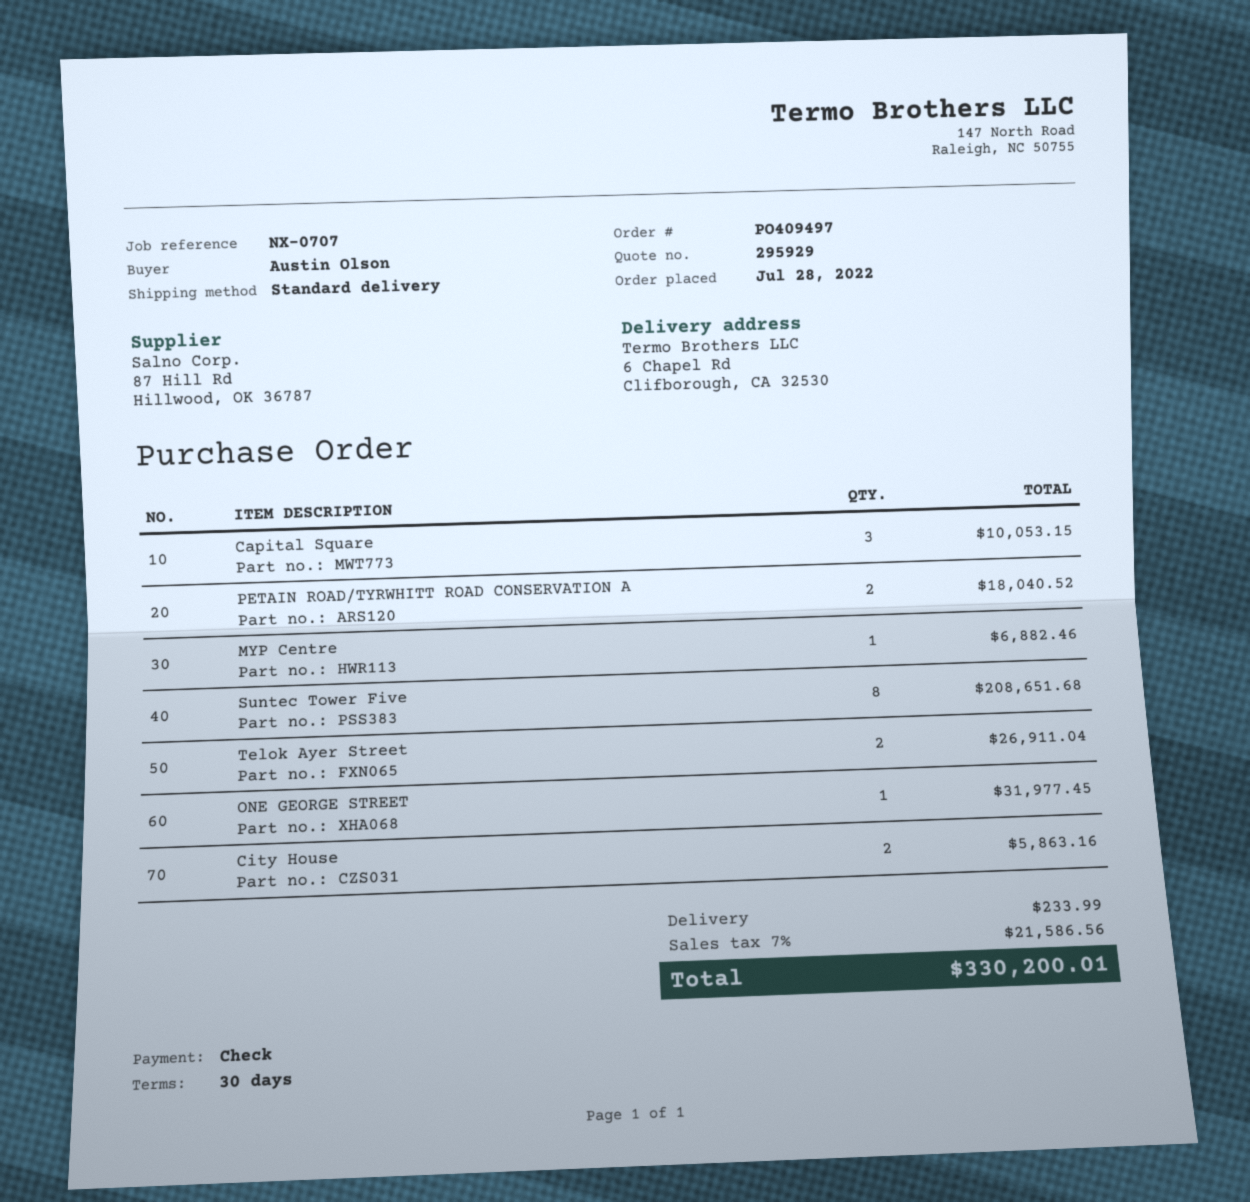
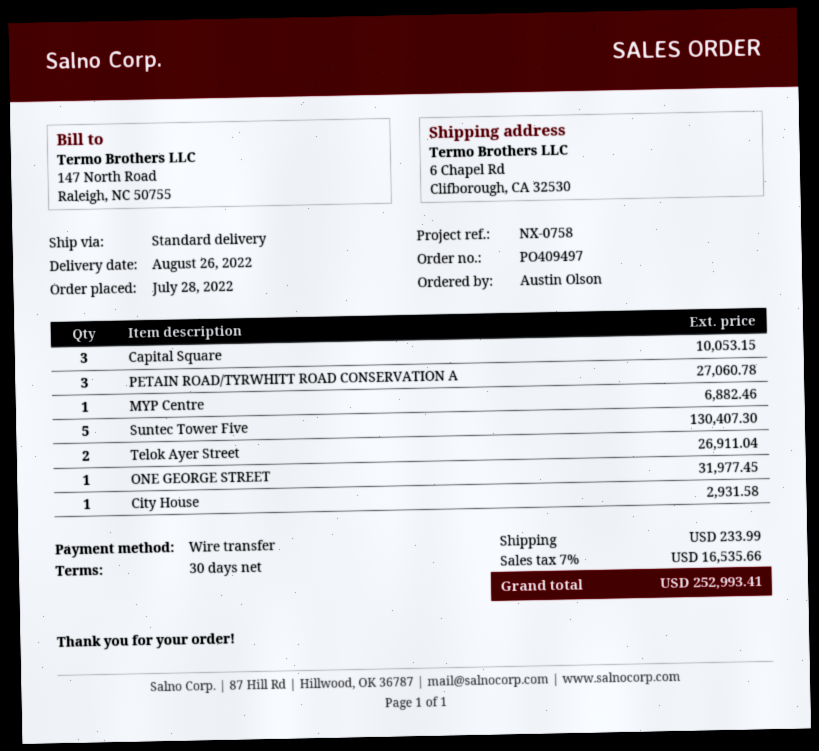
reference: NX-0707 -> NX-0758
payment method: cheque -> bank transfer
PETAIN ROAD/TYRWHITT ROAD CONSERVATION A: 2 for 18040.52 -> 3 for 27060.78
Suntec Tower Five: 8 for 208651.68 -> 5 for 130407.30
City House: 2 for 5863.16 -> 1 for 2931.58
tax: 7% = 21586.56 -> 7% = 16535.66
total: 330200.01 -> 252993.41

